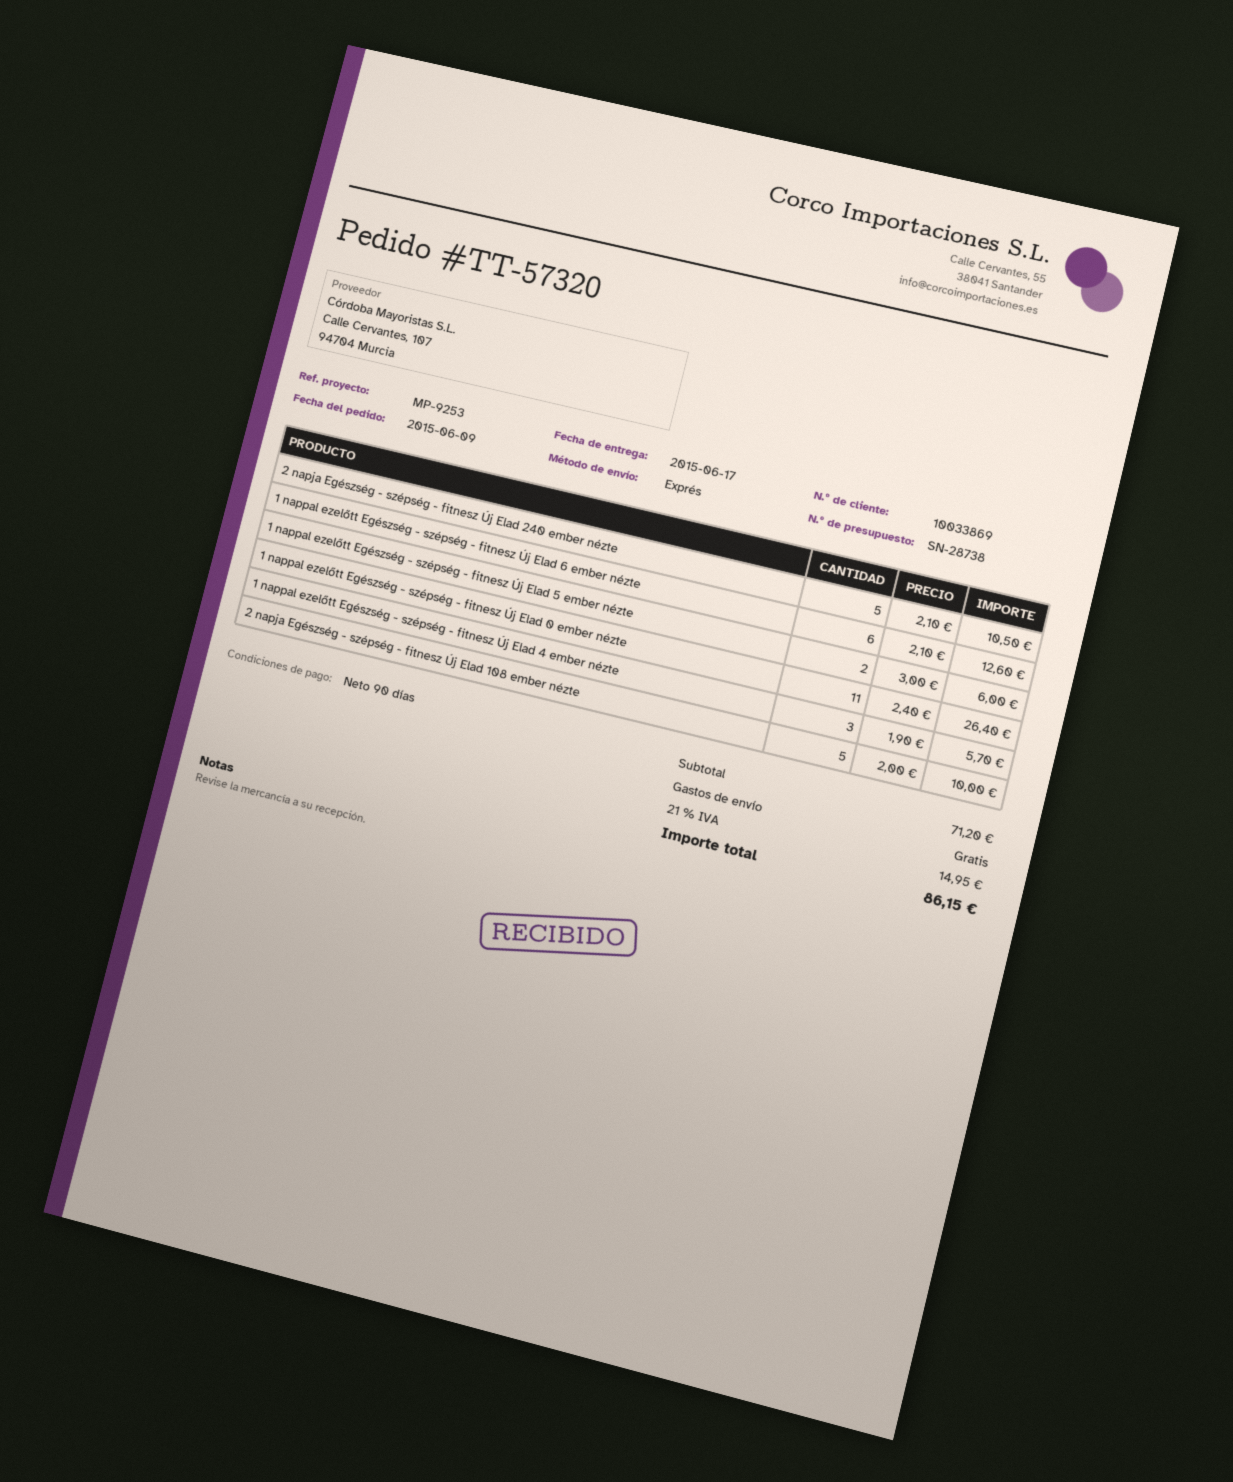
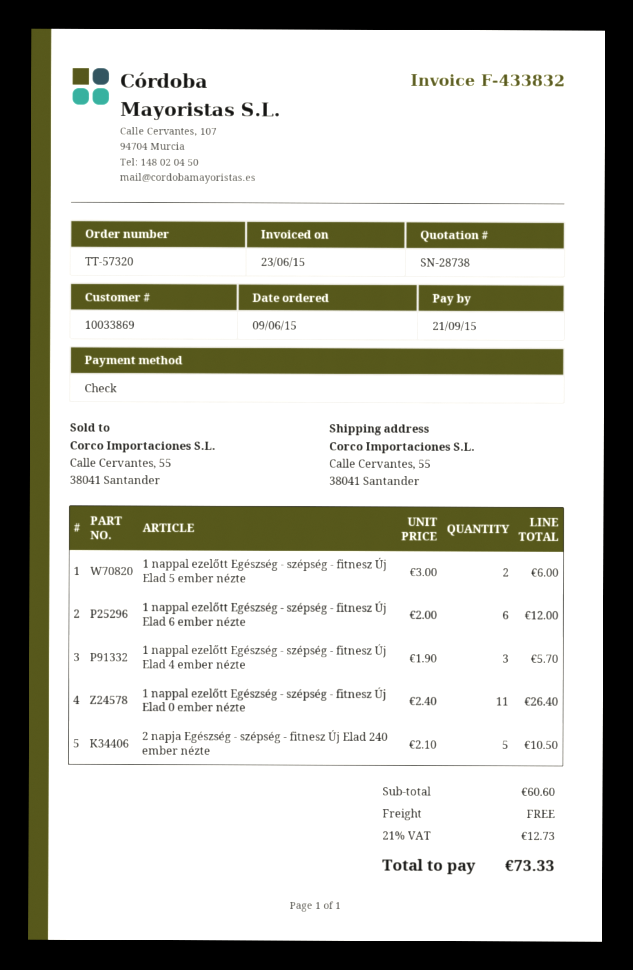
1 nappal ezelőtt Egészség - szépség - fitnesz Új Elad 6 ember nézte: 6 x 2.10 = 12.60 -> 6 x 2.00 = 12.00
2 napja Egészség - szépség - fitnesz Új Elad 108 ember nézte: 5 x 2.00 = 10.00 -> none
subtotal: 71.20 -> 60.60
tax: 21% = 14.95 -> 21% = 12.73
total: 86.15 -> 73.33

